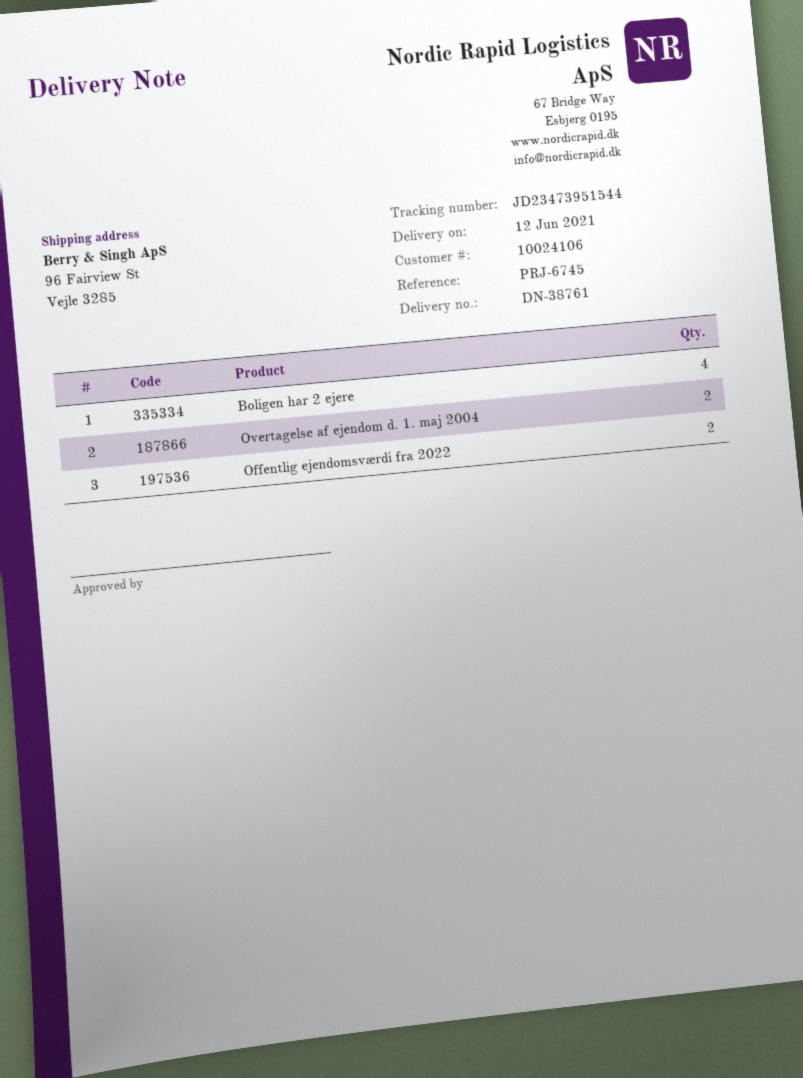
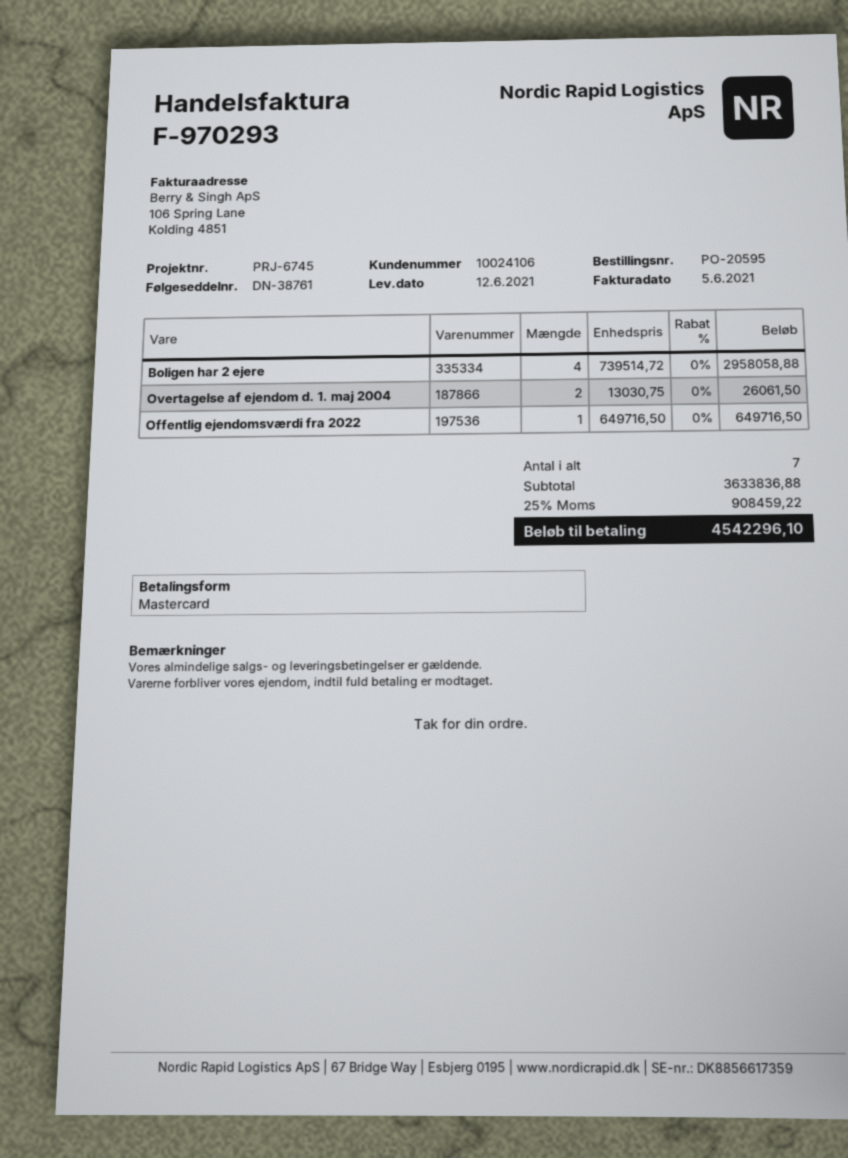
Offentlig ejendomsværdi fra 2022: 2 -> 1

